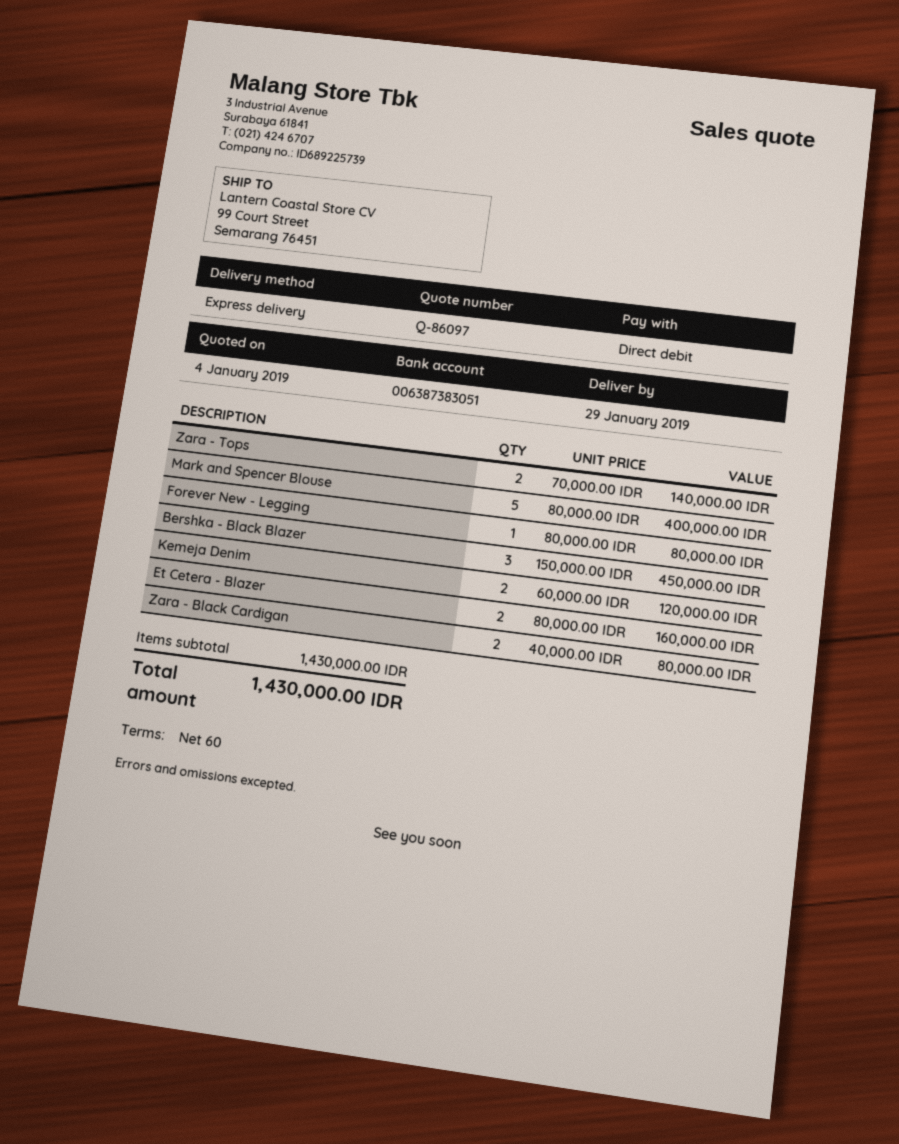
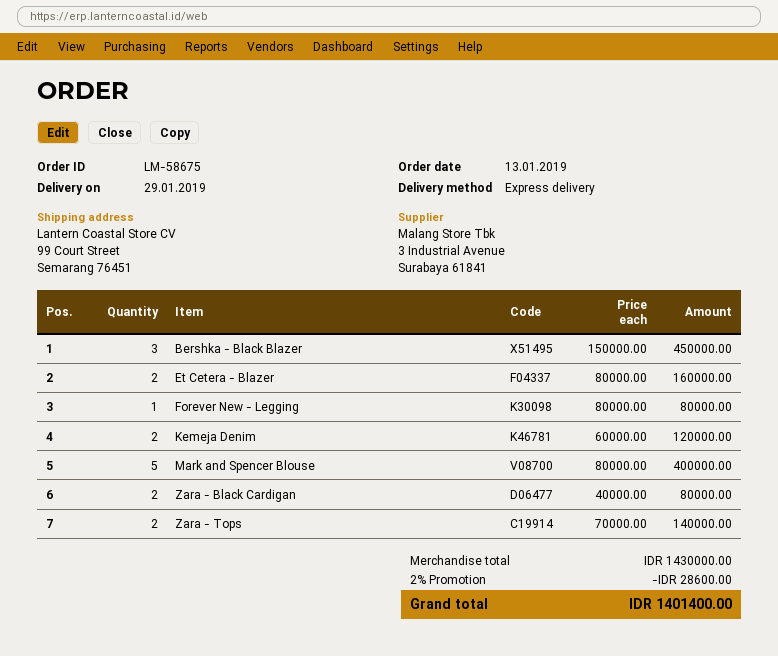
discount: none -> 2% = 28600.00
total: 1430000.00 -> 1401400.00

